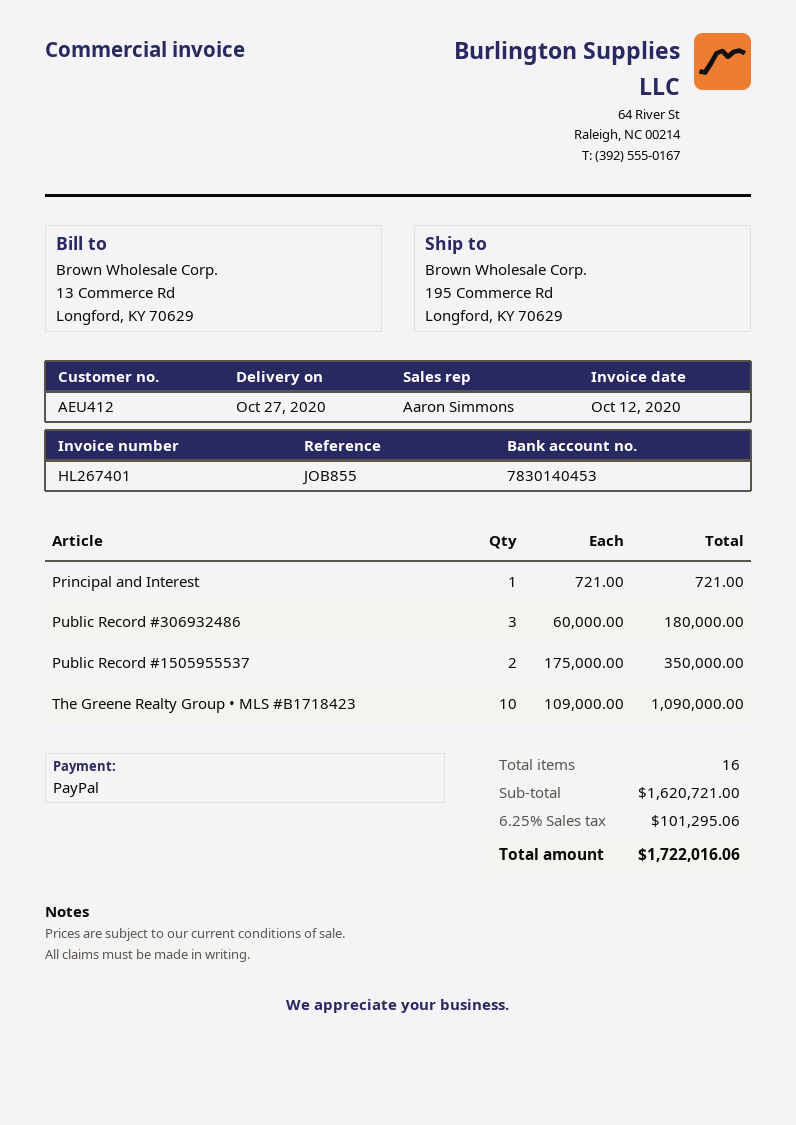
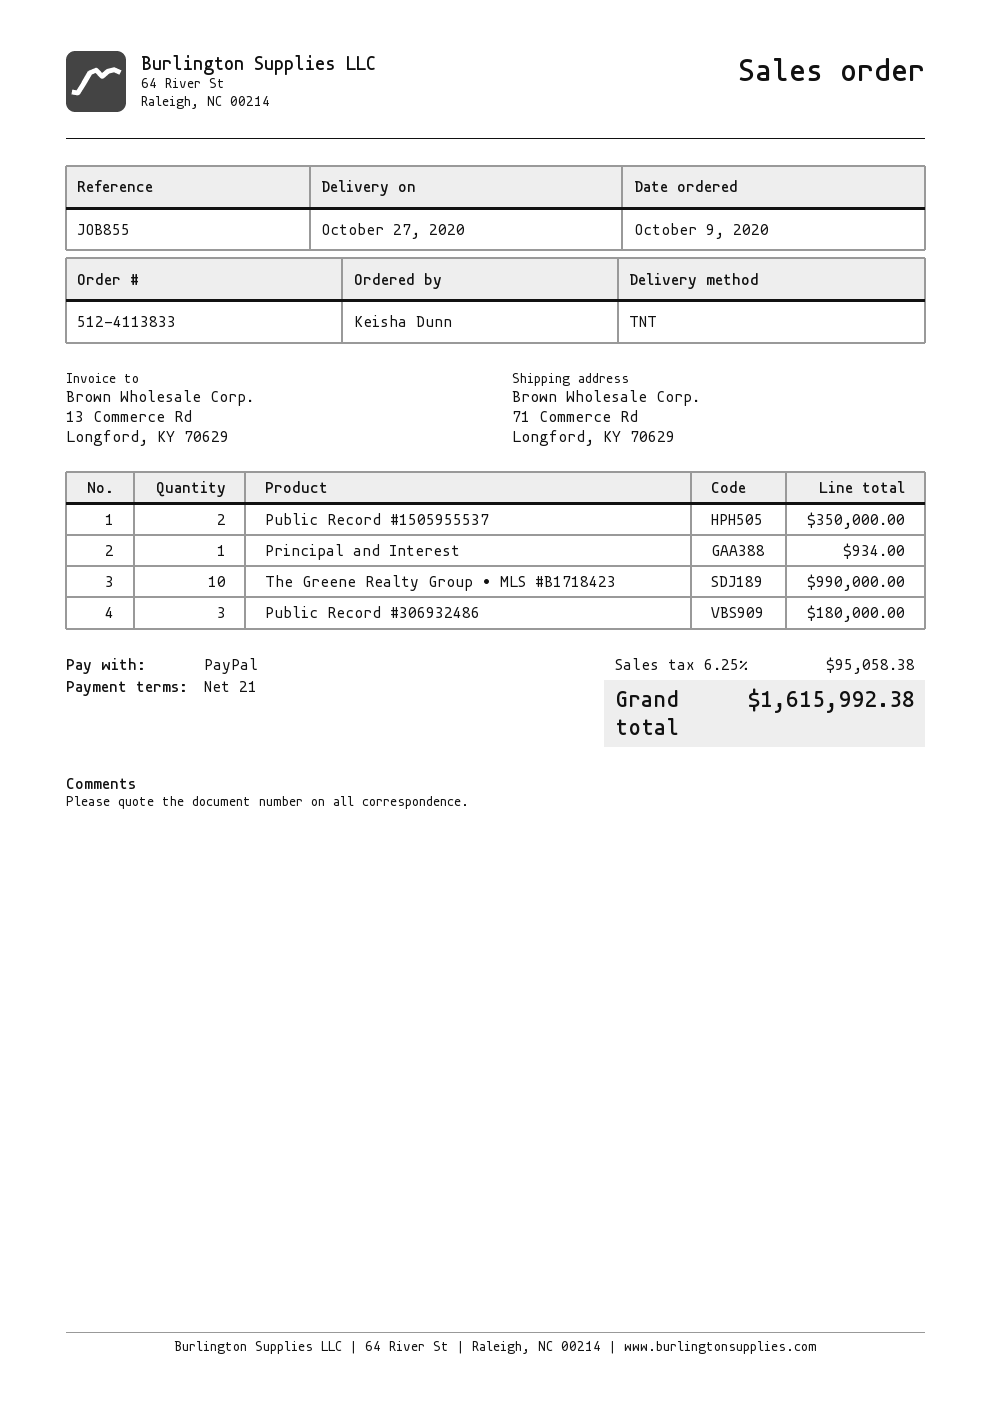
ship to: 195 Commerce Rd, Longford, KY 70629 -> 71 Commerce Rd, Longford, KY 70629
Principal and Interest: 1 for 721.00 -> 1 for 934.00
The Greene Realty Group • MLS #B1718423: 10 for 1090000.00 -> 10 for 990000.00
tax: 6.25% = 101295.06 -> 6.25% = 95058.38
total: 1722016.06 -> 1615992.38

